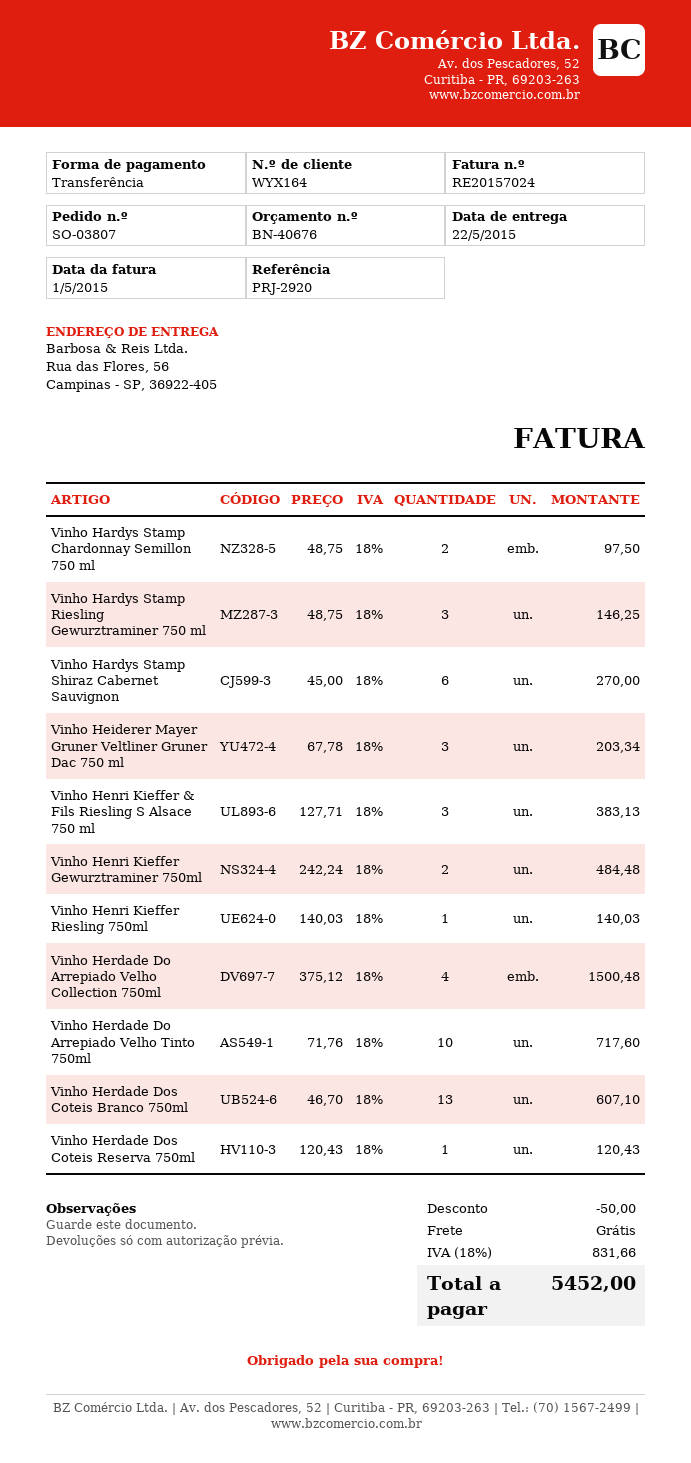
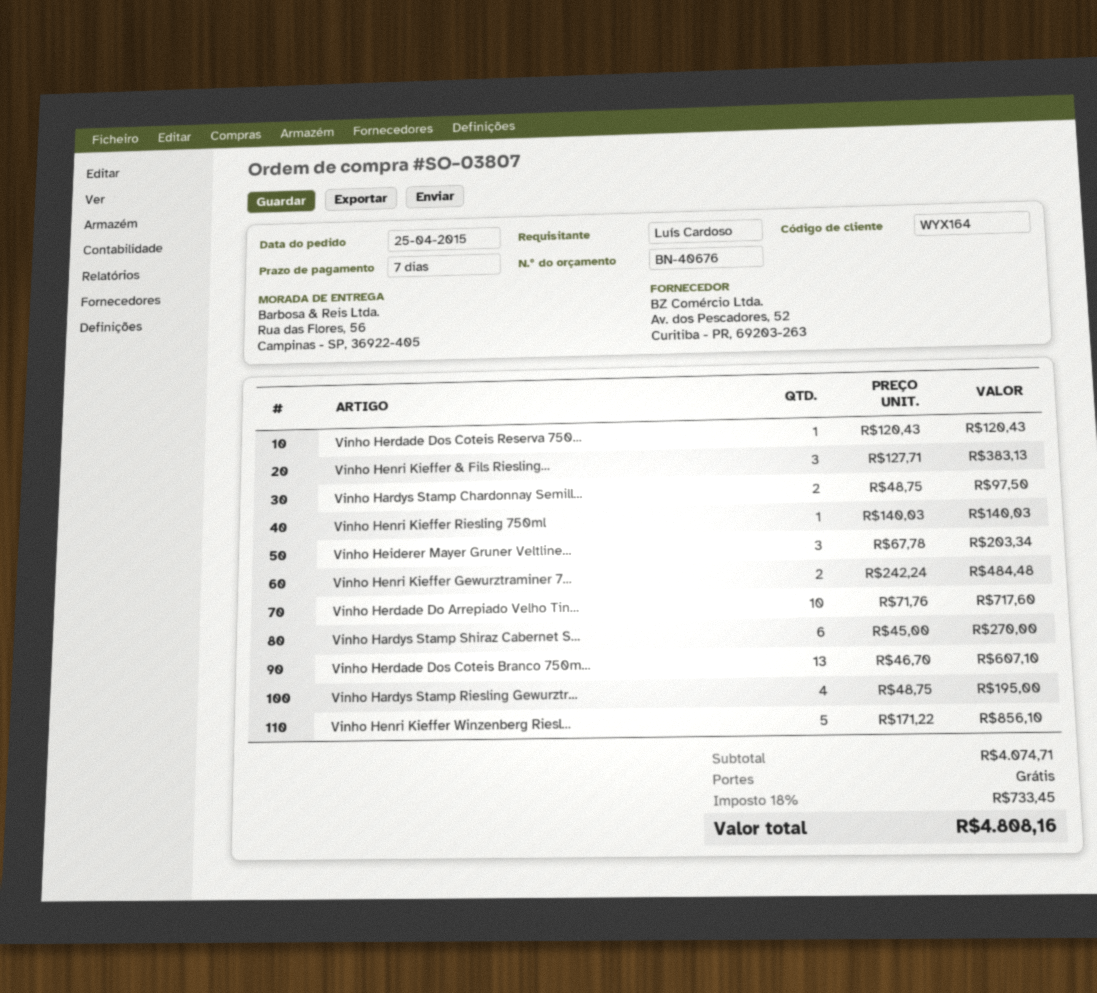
Vinho Hardys Stamp Riesling Gewurztraminer 750 ml: 3 x 48.75 = 146.25 -> 4 x 48.75 = 195.00
Vinho Herdade Do Arrepiado Velho Collection 750ml: 4 x 375.12 = 1500.48 -> none
Vinho Henri Kieffer Winzenberg Riesl...: none -> 5 x 171.22 = 856.10
discount: 50.00 -> none
tax: 18% = 831.66 -> 18% = 733.45
total: 5452.00 -> 4808.16

